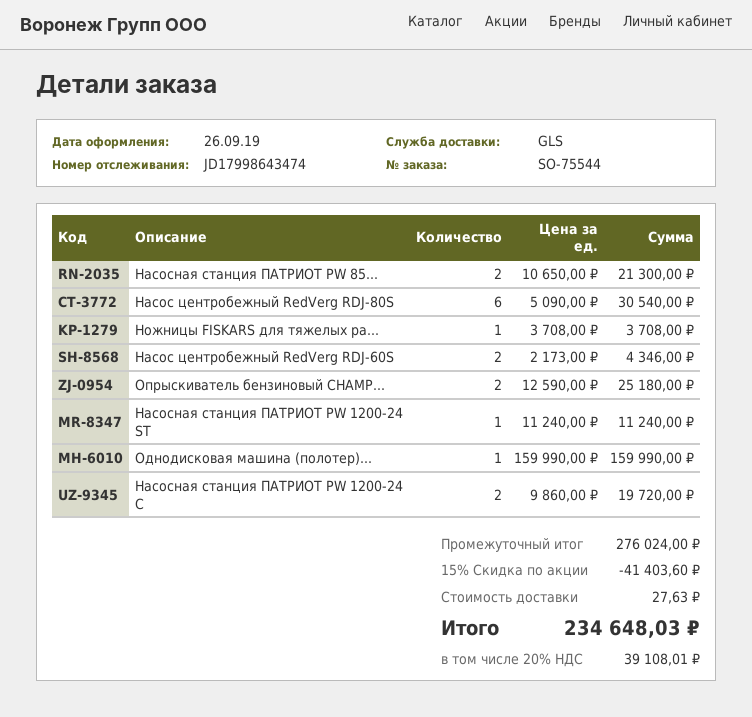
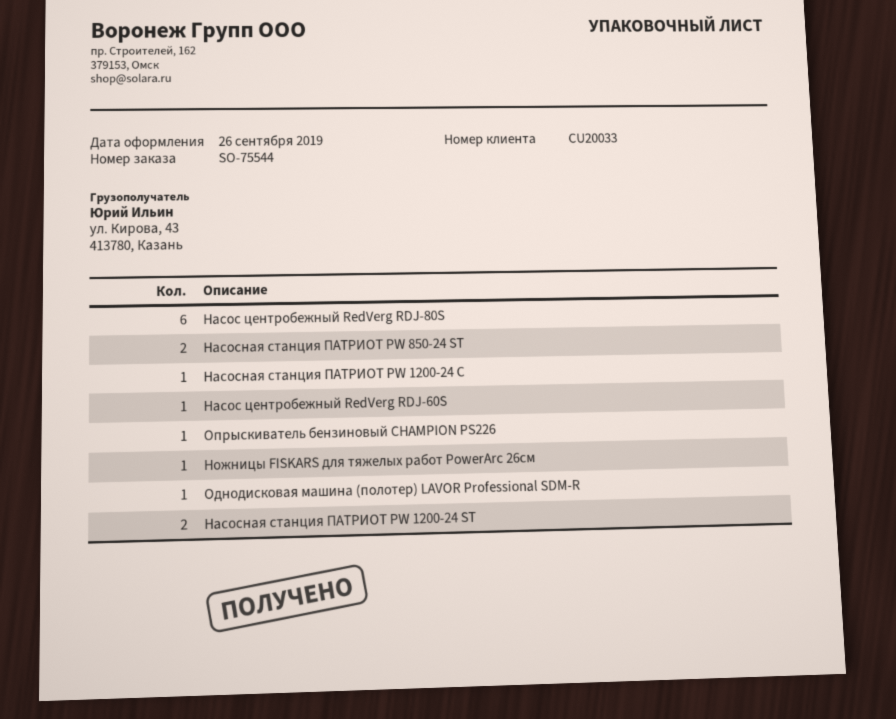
Насос центробежный RedVerg RDJ-60S: 2 -> 1
Опрыскиватель бензиновый CHAMP...: 2 -> 1
Насосная станция ПАТРИОТ PW 1200-24 ST: 1 -> 2
Насосная станция ПАТРИОТ PW 1200-24 C: 2 -> 1

